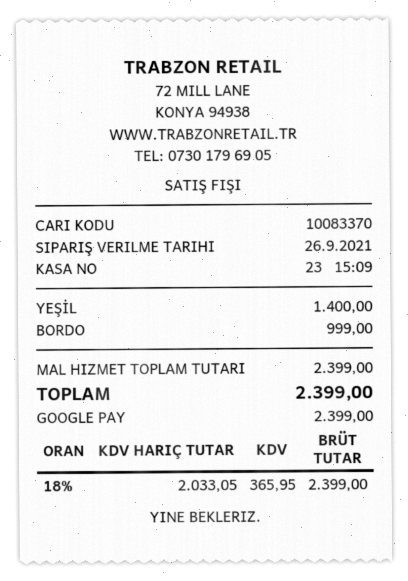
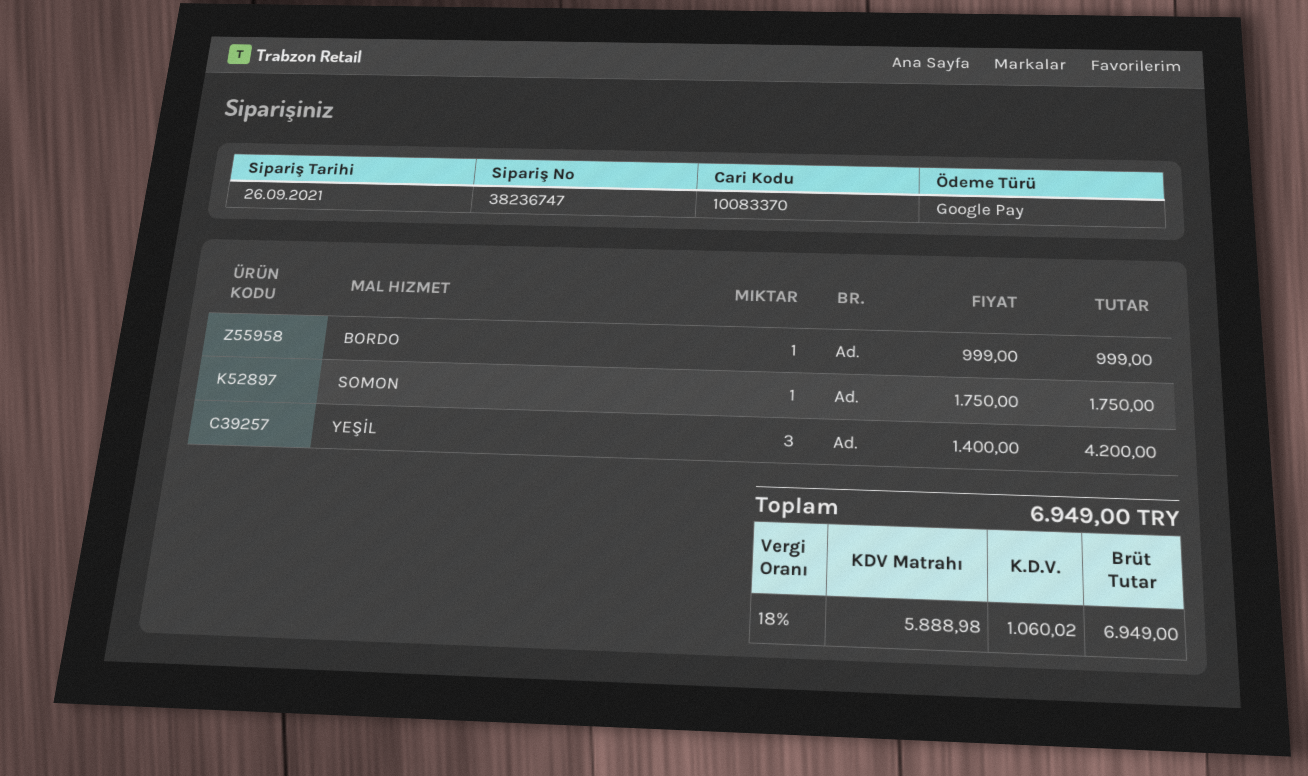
YEŞİL: 1 x 1400.00 = 1400.00 -> 3 x 1400.00 = 4200.00
SOMON: none -> 1 x 1750.00 = 1750.00
net: 2033.05 -> 5888.98
tax: 18% = 365.95 -> 18% = 1060.02
total: 2399.00 -> 6949.00

